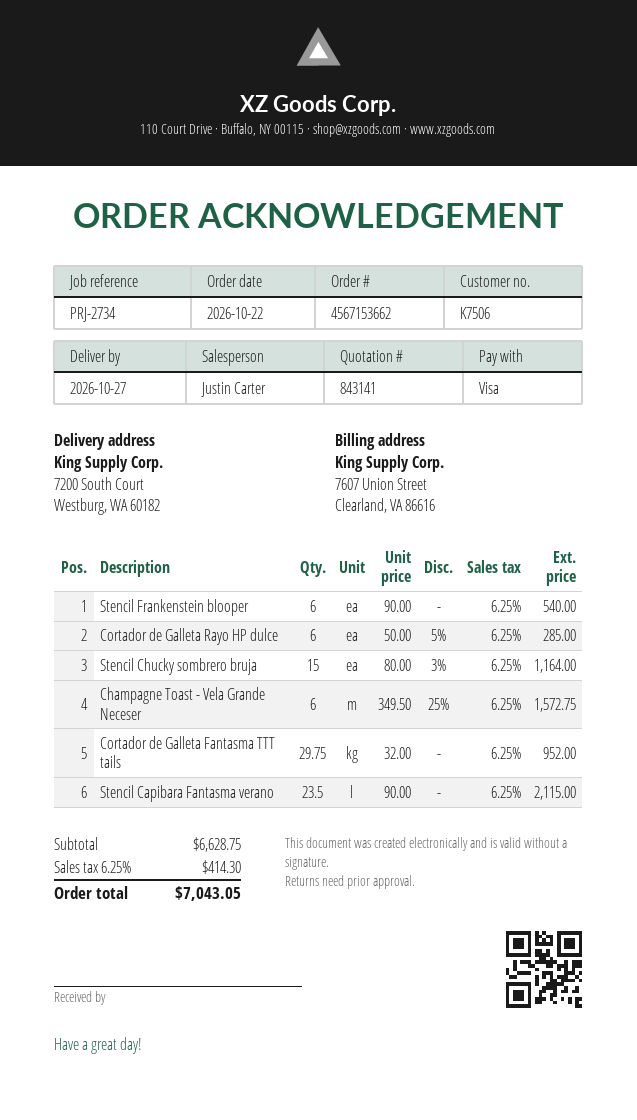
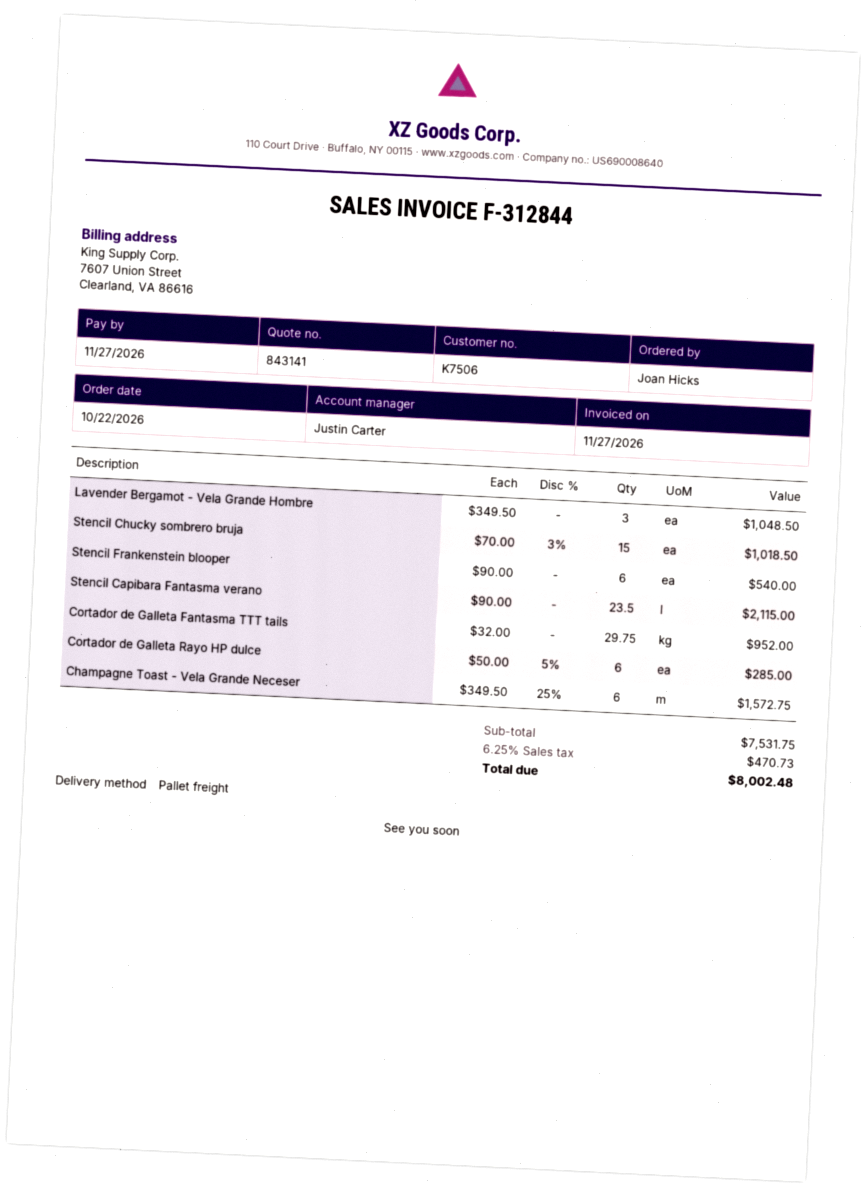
Stencil Chucky sombrero bruja: 15 x 80.00 - 3% = 1164.00 -> 15 x 70.00 - 3% = 1018.50
Lavender Bergamot - Vela Grande Hombre: none -> 3 x 349.50 = 1048.50
subtotal: 6628.75 -> 7531.75
tax: 6.25% = 414.30 -> 6.25% = 470.73
total: 7043.05 -> 8002.48

